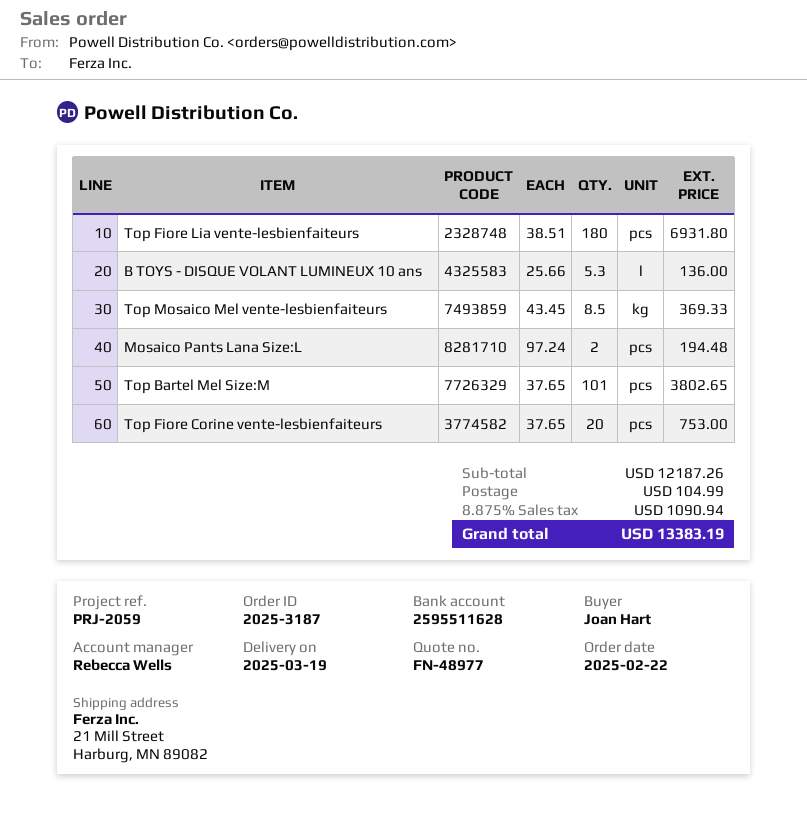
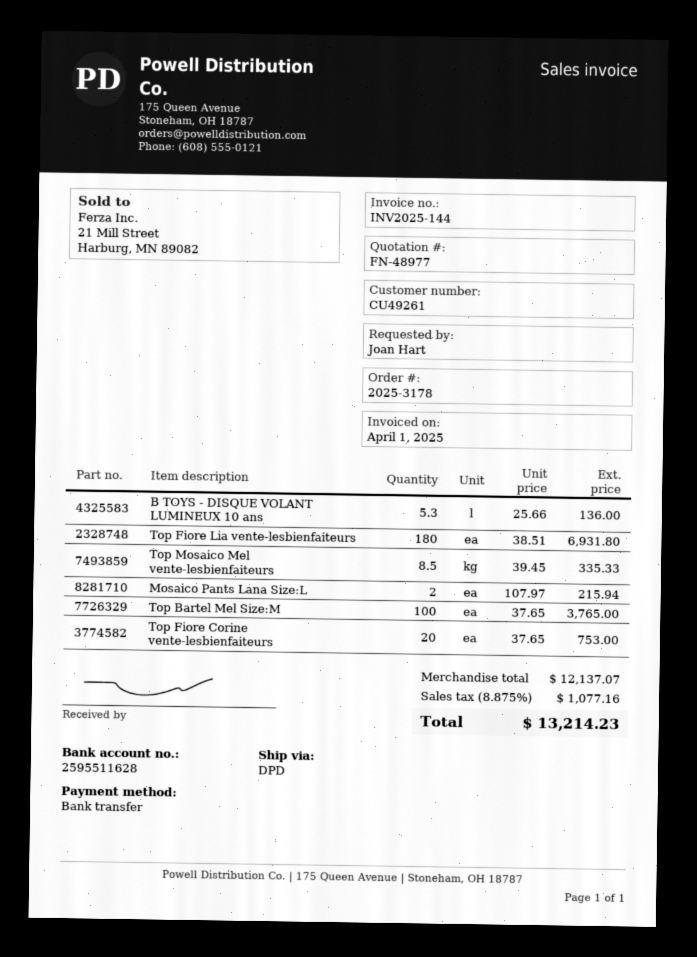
order number: 2025-3187 -> 2025-3178
Top Mosaico Mel vente-lesbienfaiteurs: 8.5 x 43.45 = 369.33 -> 8.5 x 39.45 = 335.33
Mosaico Pants Lana Size:L: 2 x 97.24 = 194.48 -> 2 x 107.97 = 215.94
Top Bartel Mel Size:M: 101 x 37.65 = 3802.65 -> 100 x 37.65 = 3765.00
subtotal: 12187.26 -> 12137.07
shipping: 104.99 -> none
tax: 8.875% = 1090.94 -> 8.875% = 1077.16
total: 13383.19 -> 13214.23

